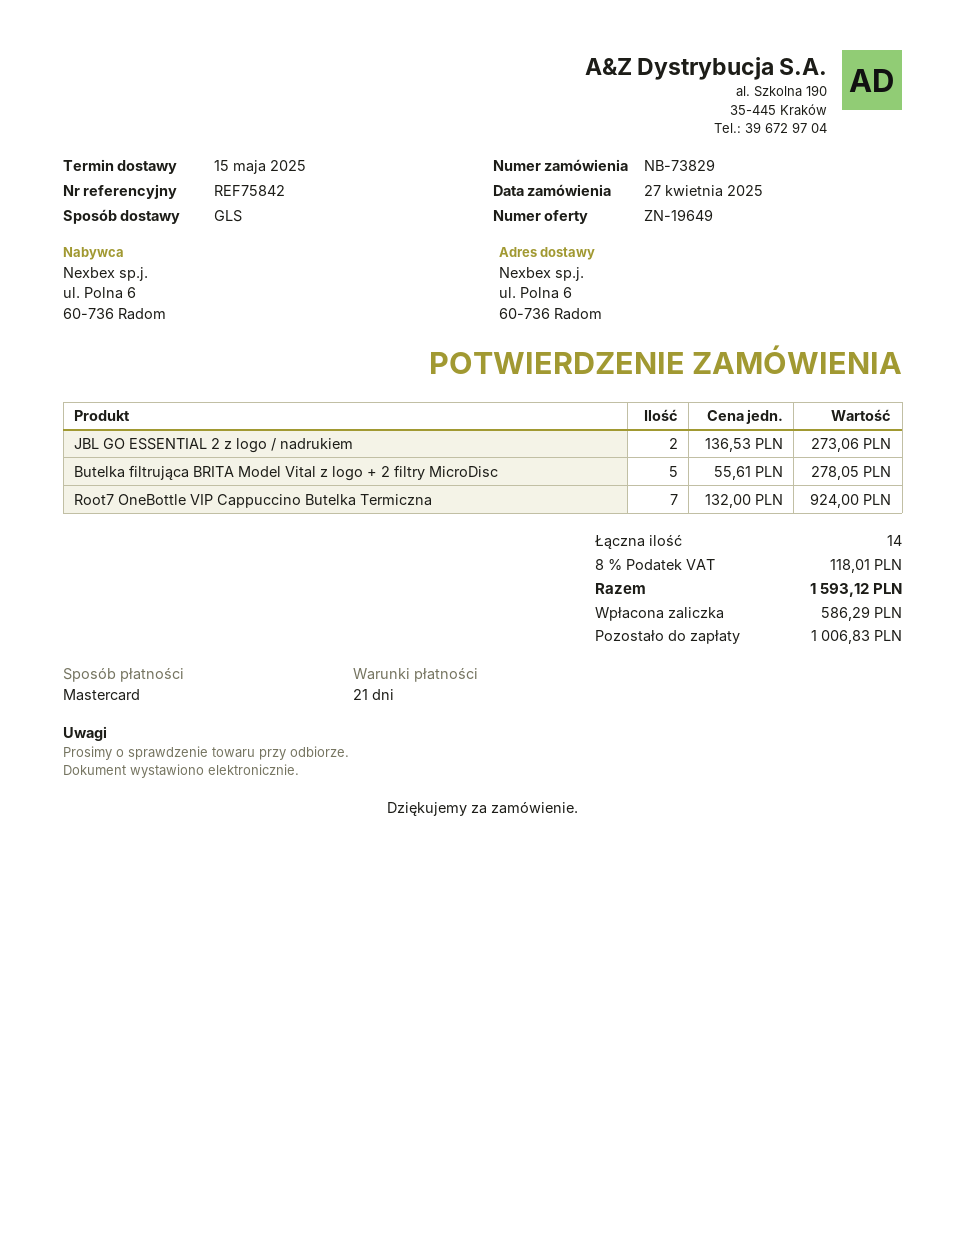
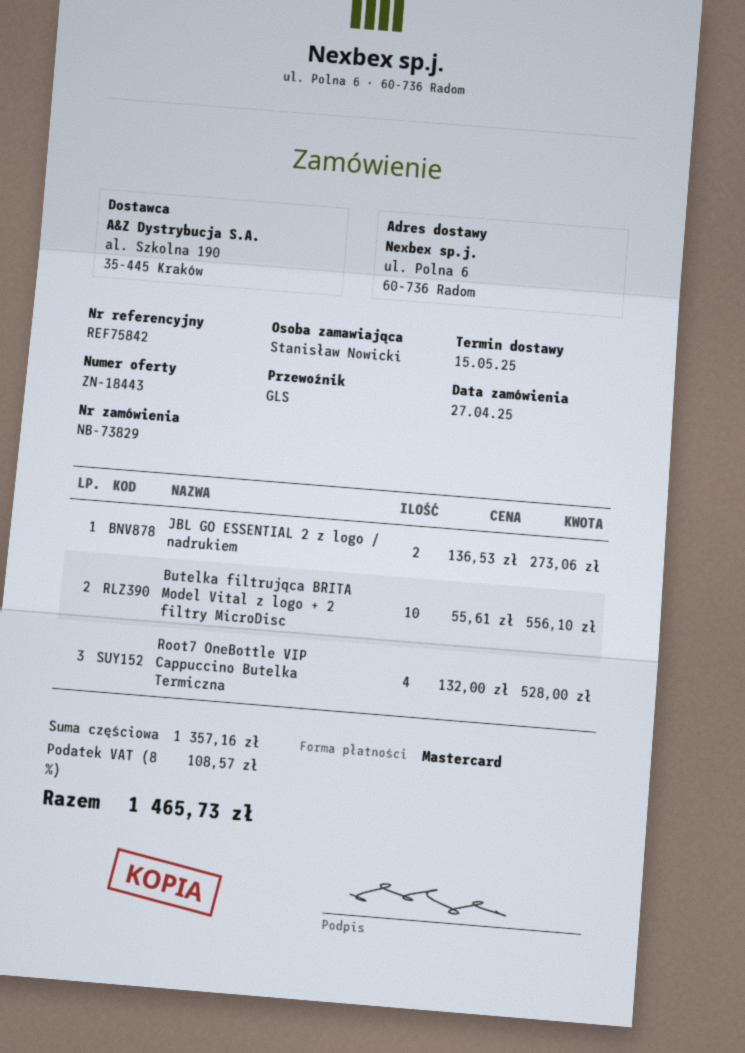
quote number: ZN-19649 -> ZN-18443
Butelka filtrująca BRITA Model Vital z logo + 2 filtry MicroDisc: 5 x 55.61 = 278.05 -> 10 x 55.61 = 556.10
Root7 OneBottle VIP Cappuccino Butelka Termiczna: 7 x 132.00 = 924.00 -> 4 x 132.00 = 528.00
tax: 8% = 118.01 -> 8% = 108.57
total: 1593.12 -> 1465.73

